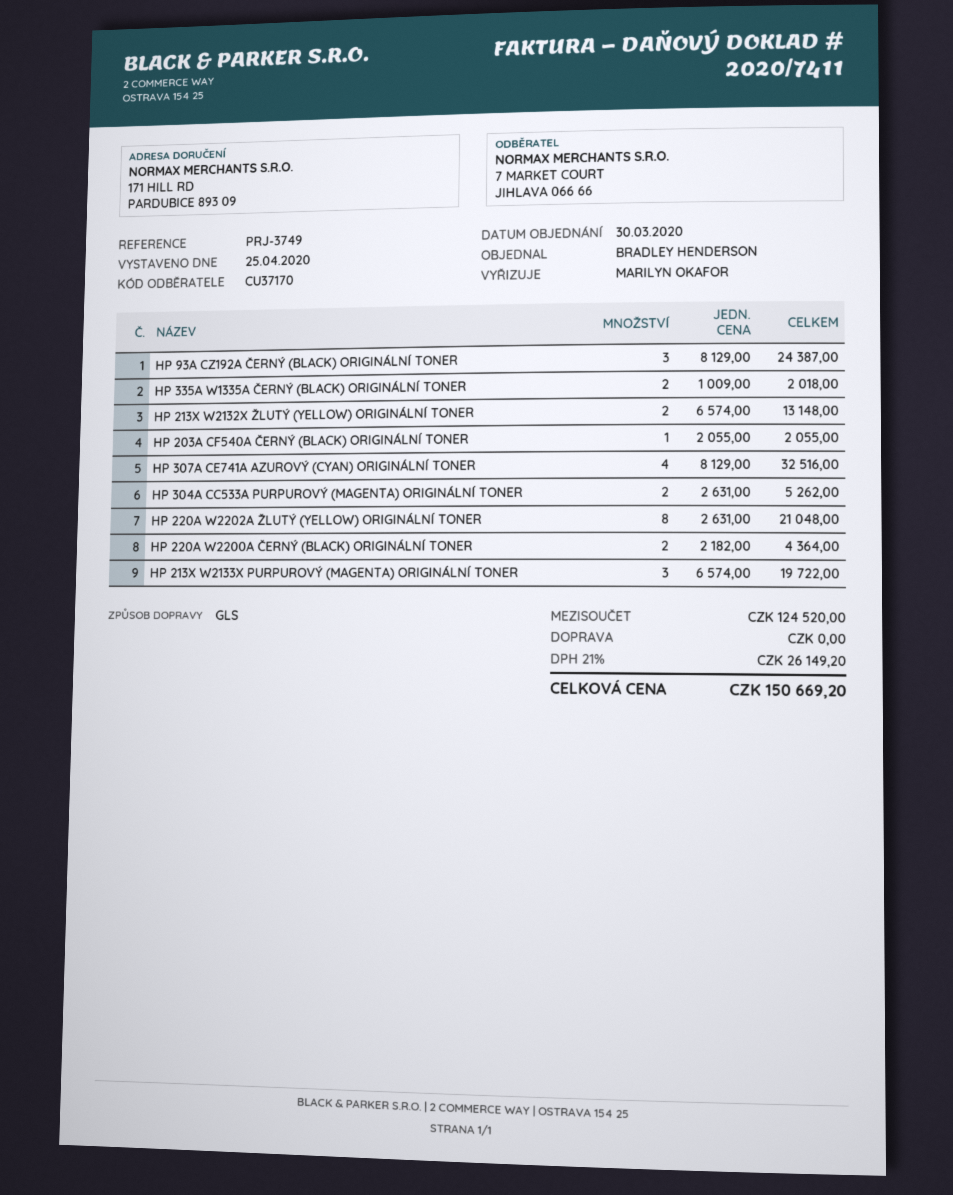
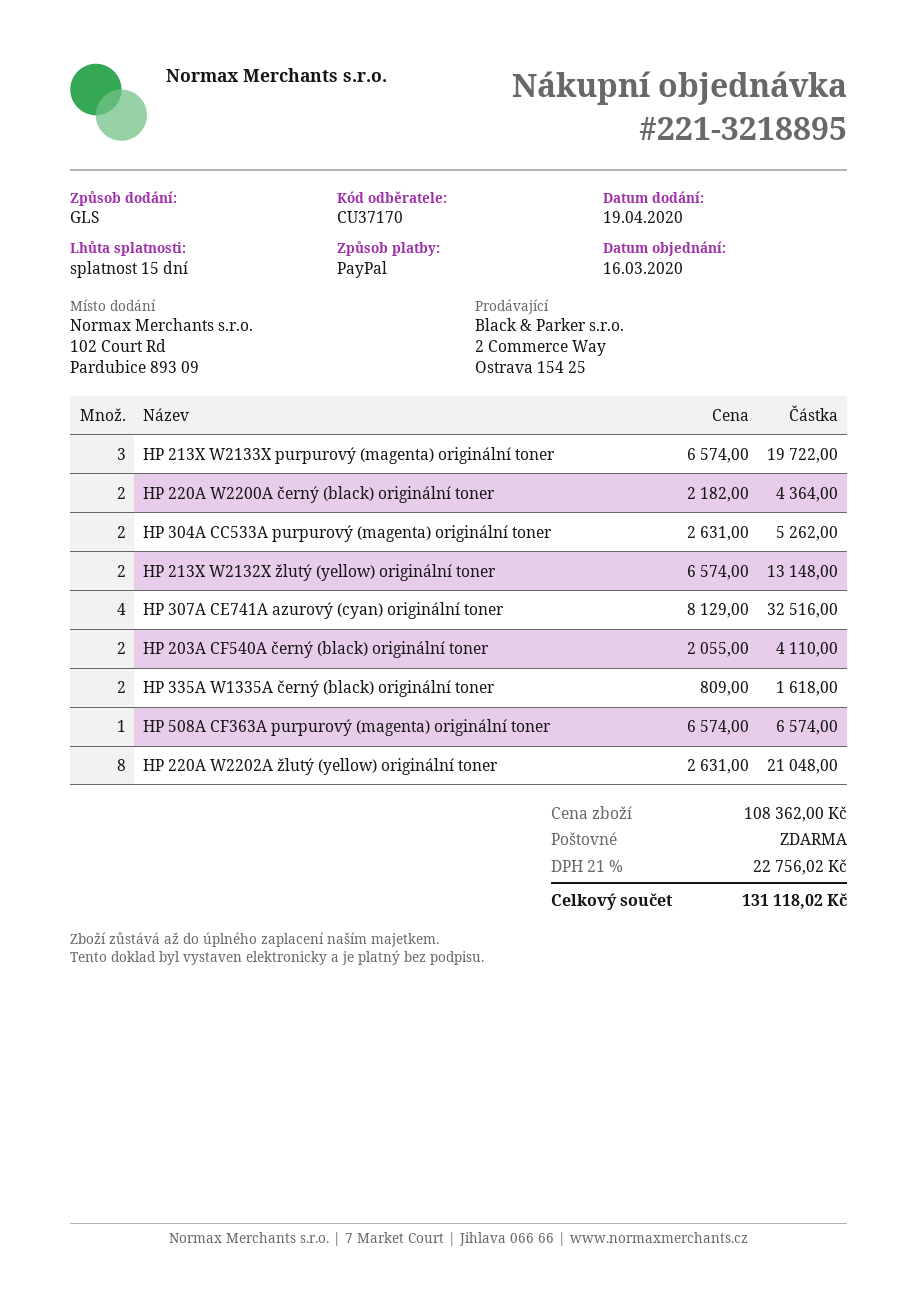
order date: 2020-03-30 -> 2020-03-16
ship to: 171 HILL RD, PARDUBICE 893 09 -> 102 Court Rd, Pardubice 893 09
HP 93A CZ192A ČERNÝ (BLACK) ORIGINÁLNÍ TONER: 3 x 8129.00 = 24387.00 -> none
HP 335A W1335A ČERNÝ (BLACK) ORIGINÁLNÍ TONER: 2 x 1009.00 = 2018.00 -> 2 x 809.00 = 1618.00
HP 203A CF540A ČERNÝ (BLACK) ORIGINÁLNÍ TONER: 1 x 2055.00 = 2055.00 -> 2 x 2055.00 = 4110.00
HP 508A CF363A purpurový (magenta) originální toner: none -> 1 x 6574.00 = 6574.00
subtotal: 124520.00 -> 108362.00
tax: 21% = 26149.20 -> 21% = 22756.02
total: 150669.20 -> 131118.02

